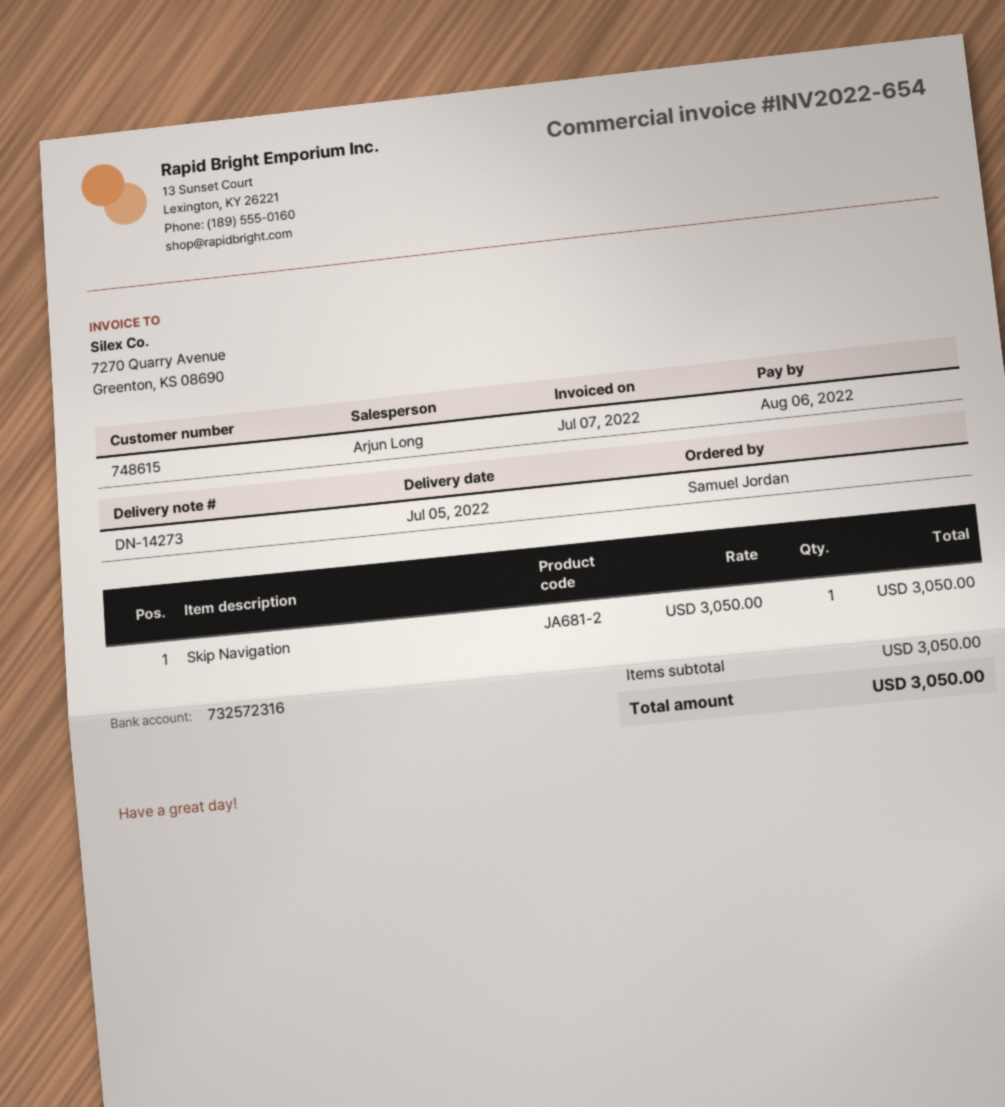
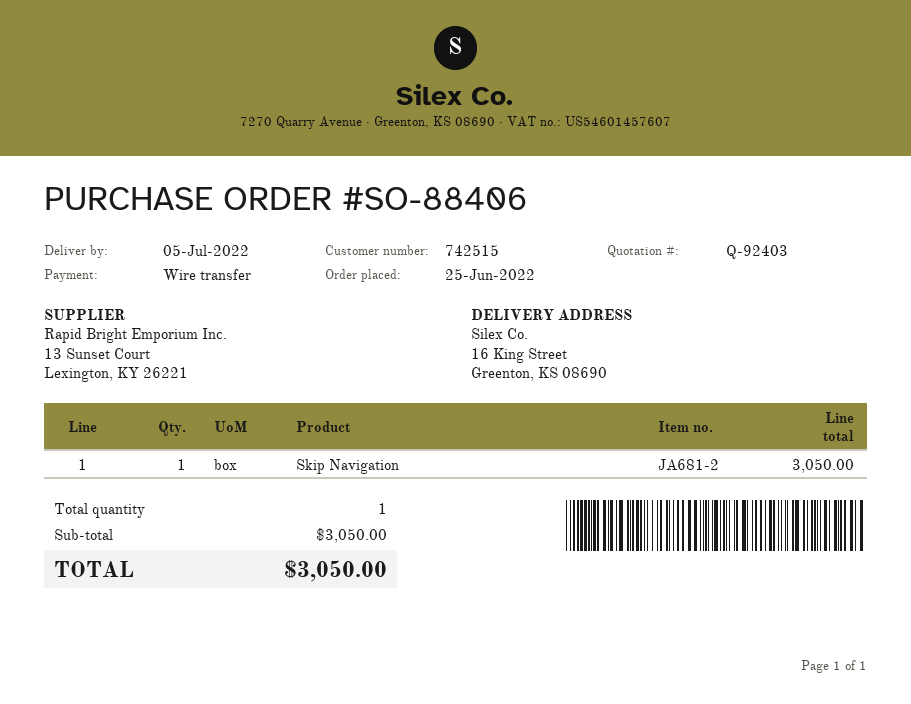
customer number: 748615 -> 742515

